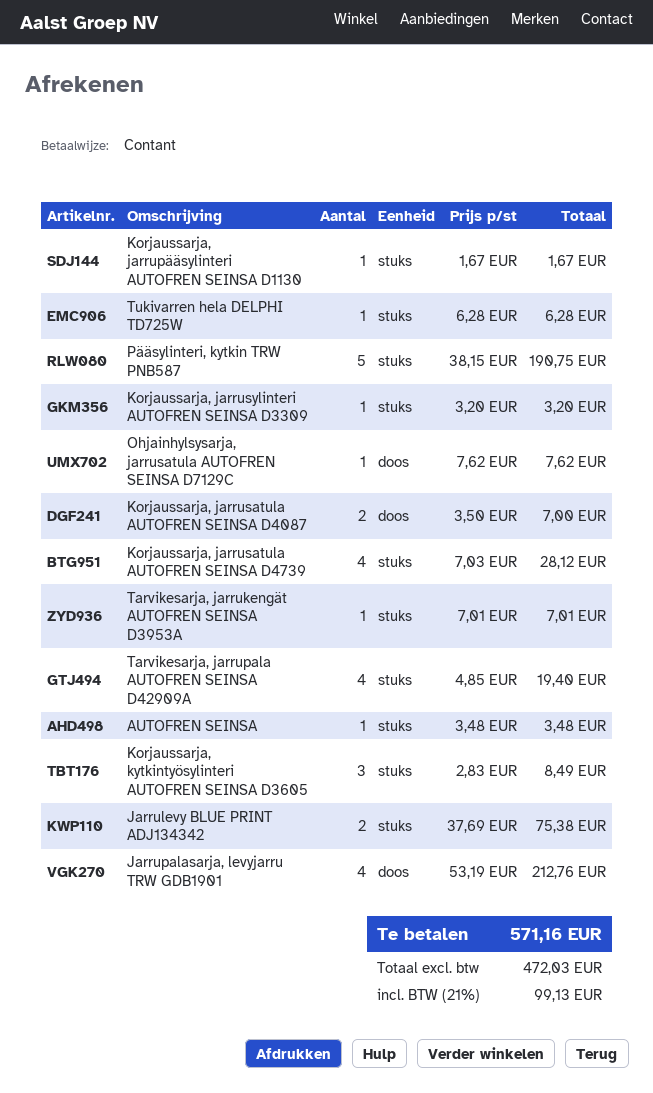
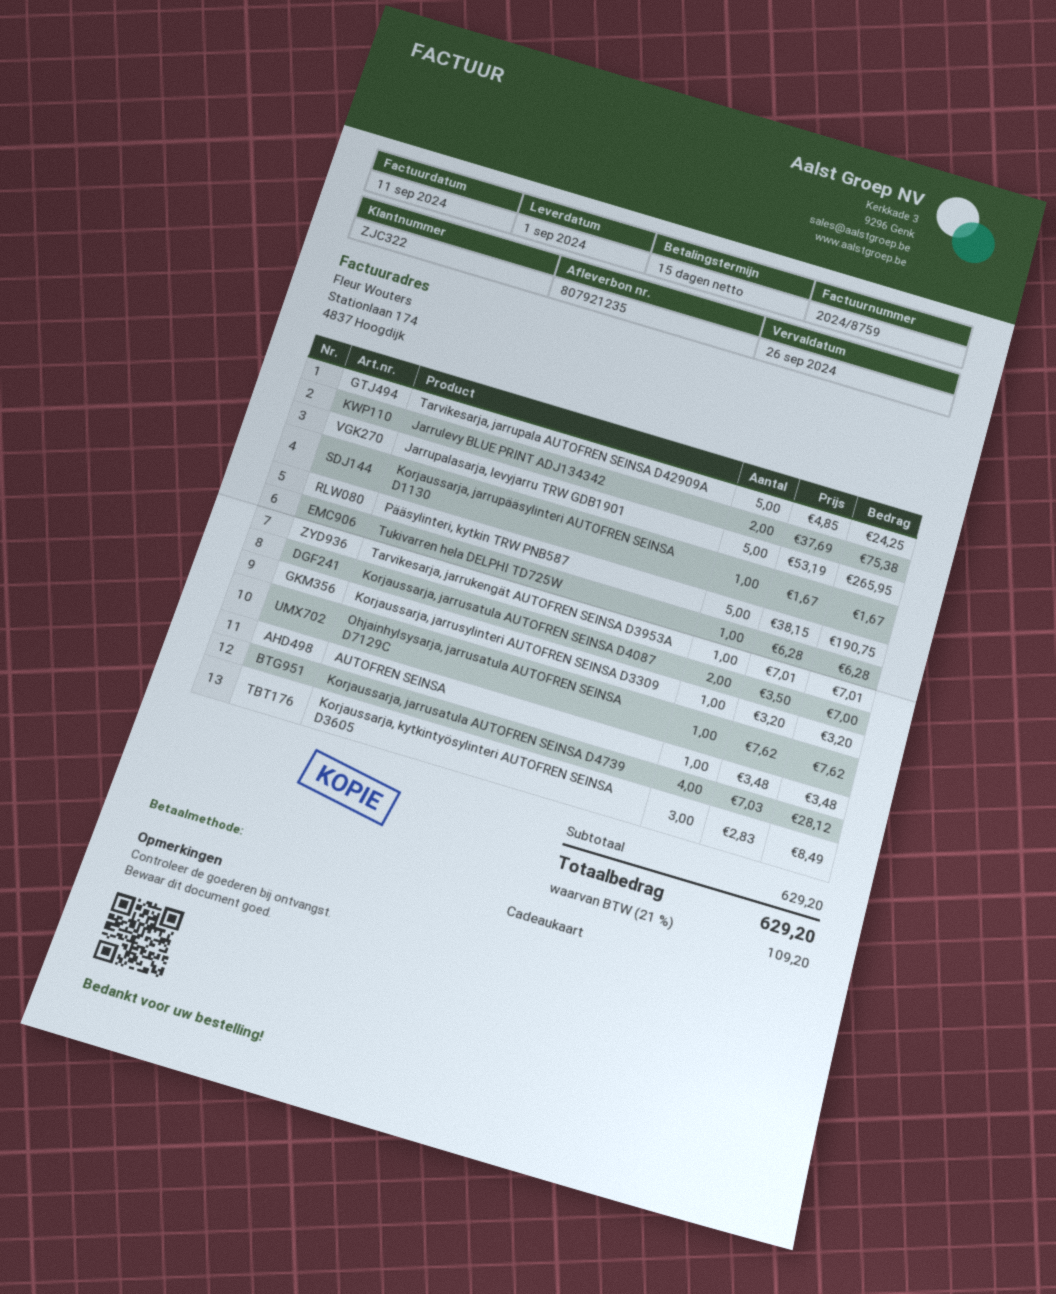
payment method: cash -> gift card
Tarvikesarja, jarrupala AUTOFREN SEINSA D42909A: 4 x 4.85 = 19.40 -> 5 x 4.85 = 24.25
Jarrupalasarja, levyjarru TRW GDB1901: 4 x 53.19 = 212.76 -> 5 x 53.19 = 265.95
tax: 21% = 99.13 -> 21% = 109.20
total: 571.16 -> 629.20

